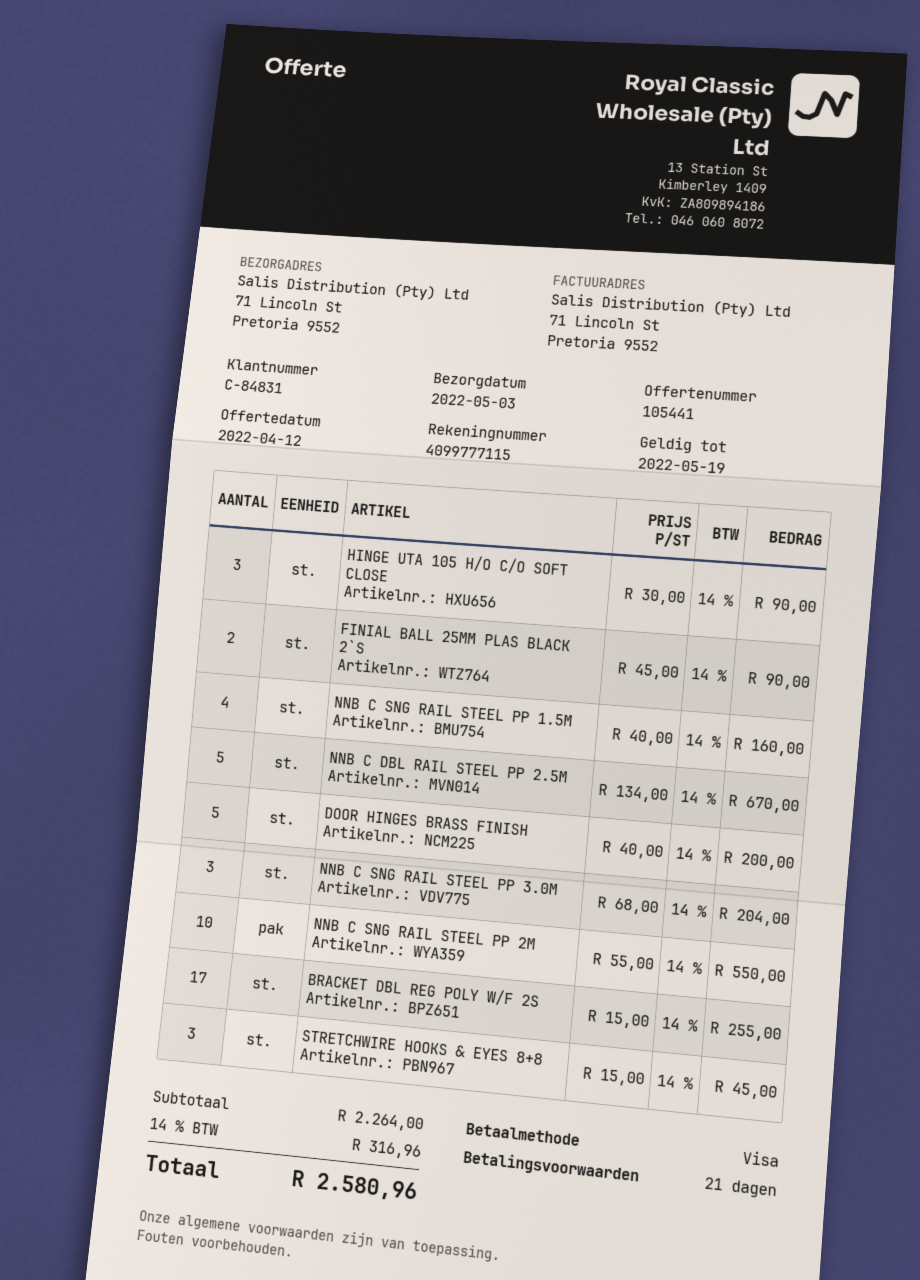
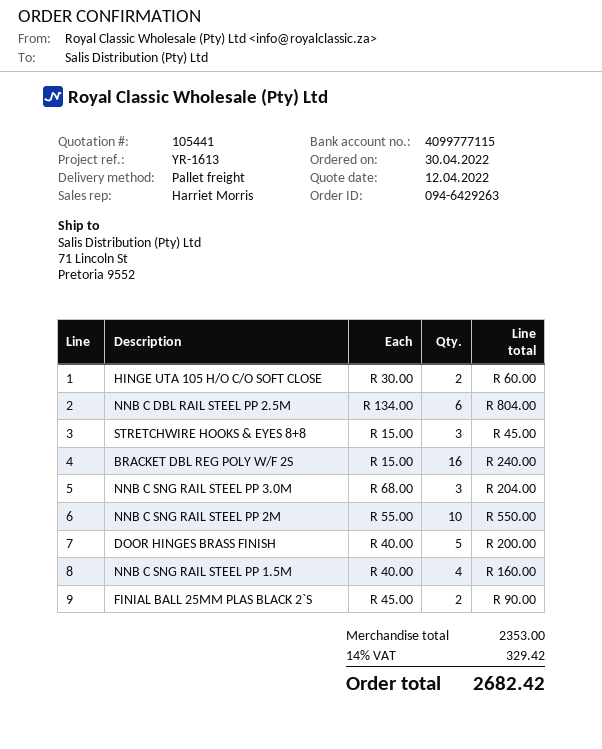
HINGE UTA 105 H/O C/O SOFT CLOSE: 3 x 30.00 = 90.00 -> 2 x 30.00 = 60.00
NNB C DBL RAIL STEEL PP 2.5M: 5 x 134.00 = 670.00 -> 6 x 134.00 = 804.00
BRACKET DBL REG POLY W/F 2S: 17 x 15.00 = 255.00 -> 16 x 15.00 = 240.00
subtotal: 2264.00 -> 2353.00
tax: 14% = 316.96 -> 14% = 329.42
total: 2580.96 -> 2682.42

